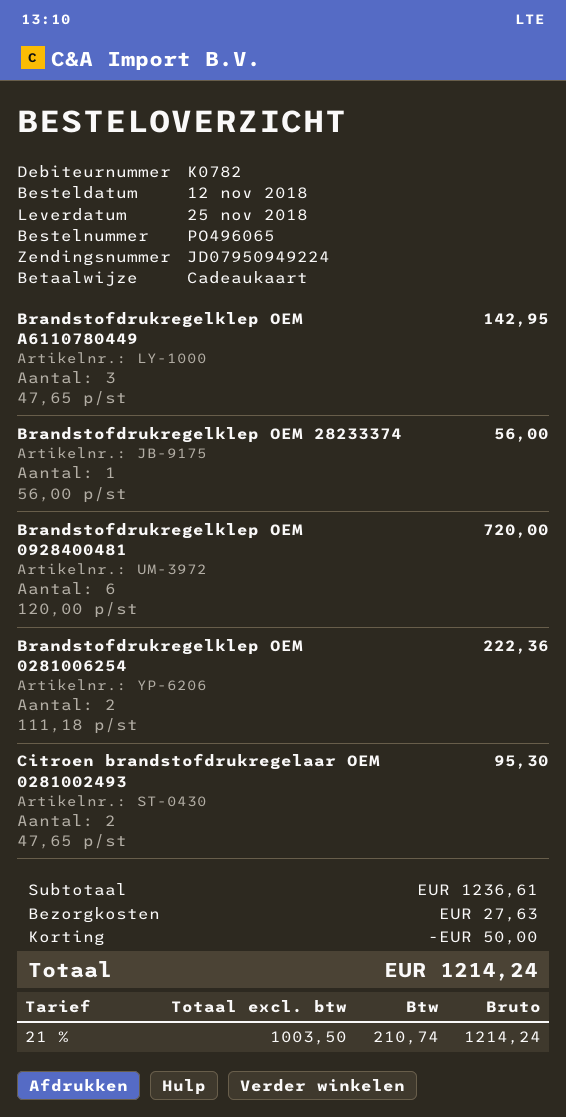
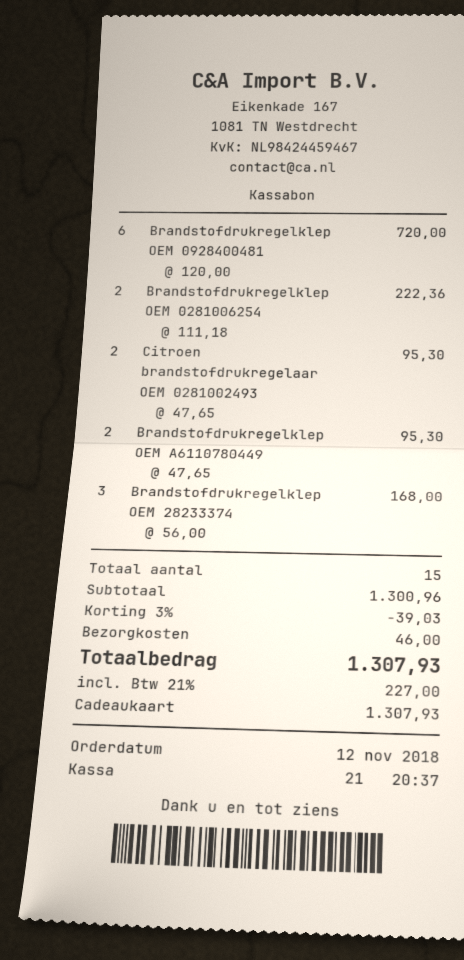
Brandstofdrukregelklep OEM A6110780449: 3 x 47.65 = 142.95 -> 2 x 47.65 = 95.30
Brandstofdrukregelklep OEM 28233374: 1 x 56.00 = 56.00 -> 3 x 56.00 = 168.00
subtotal: 1236.61 -> 1300.96
discount: 50.00 -> 39.03
shipping: 27.63 -> 46.00
tax: 21% = 210.74 -> 21% = 227.00
total: 1214.24 -> 1307.93

